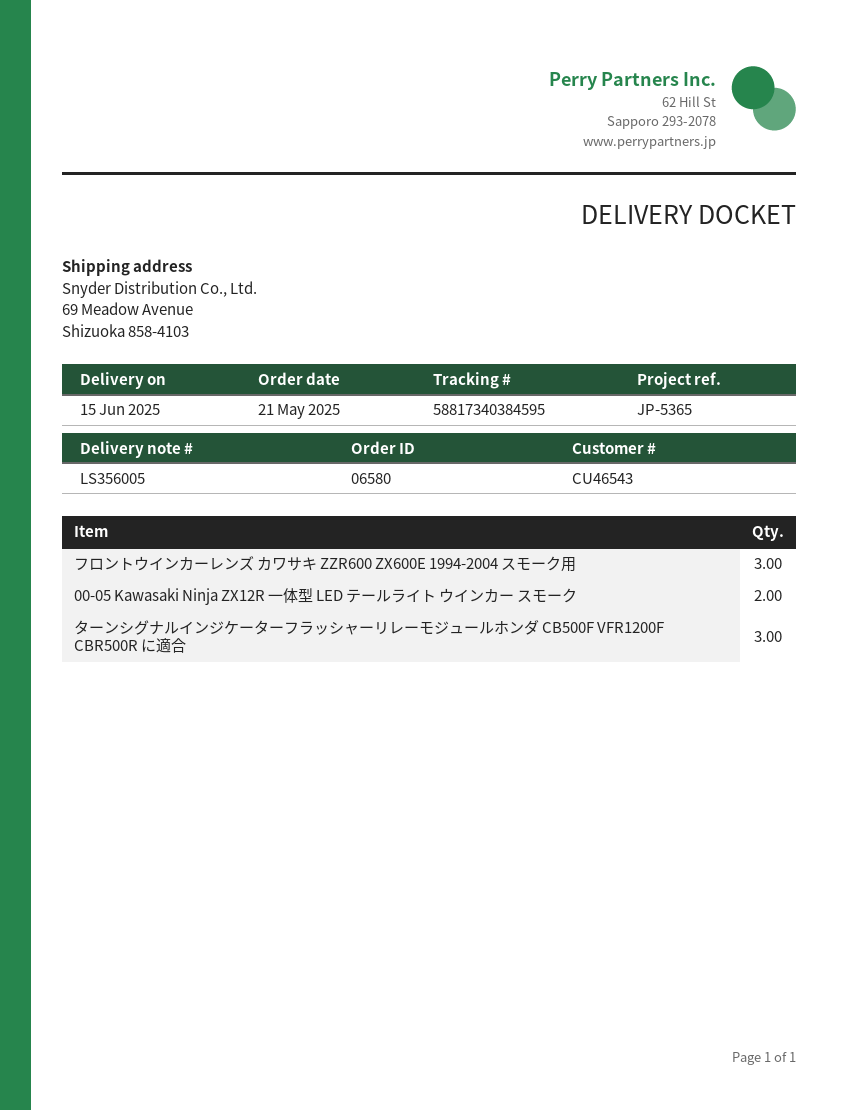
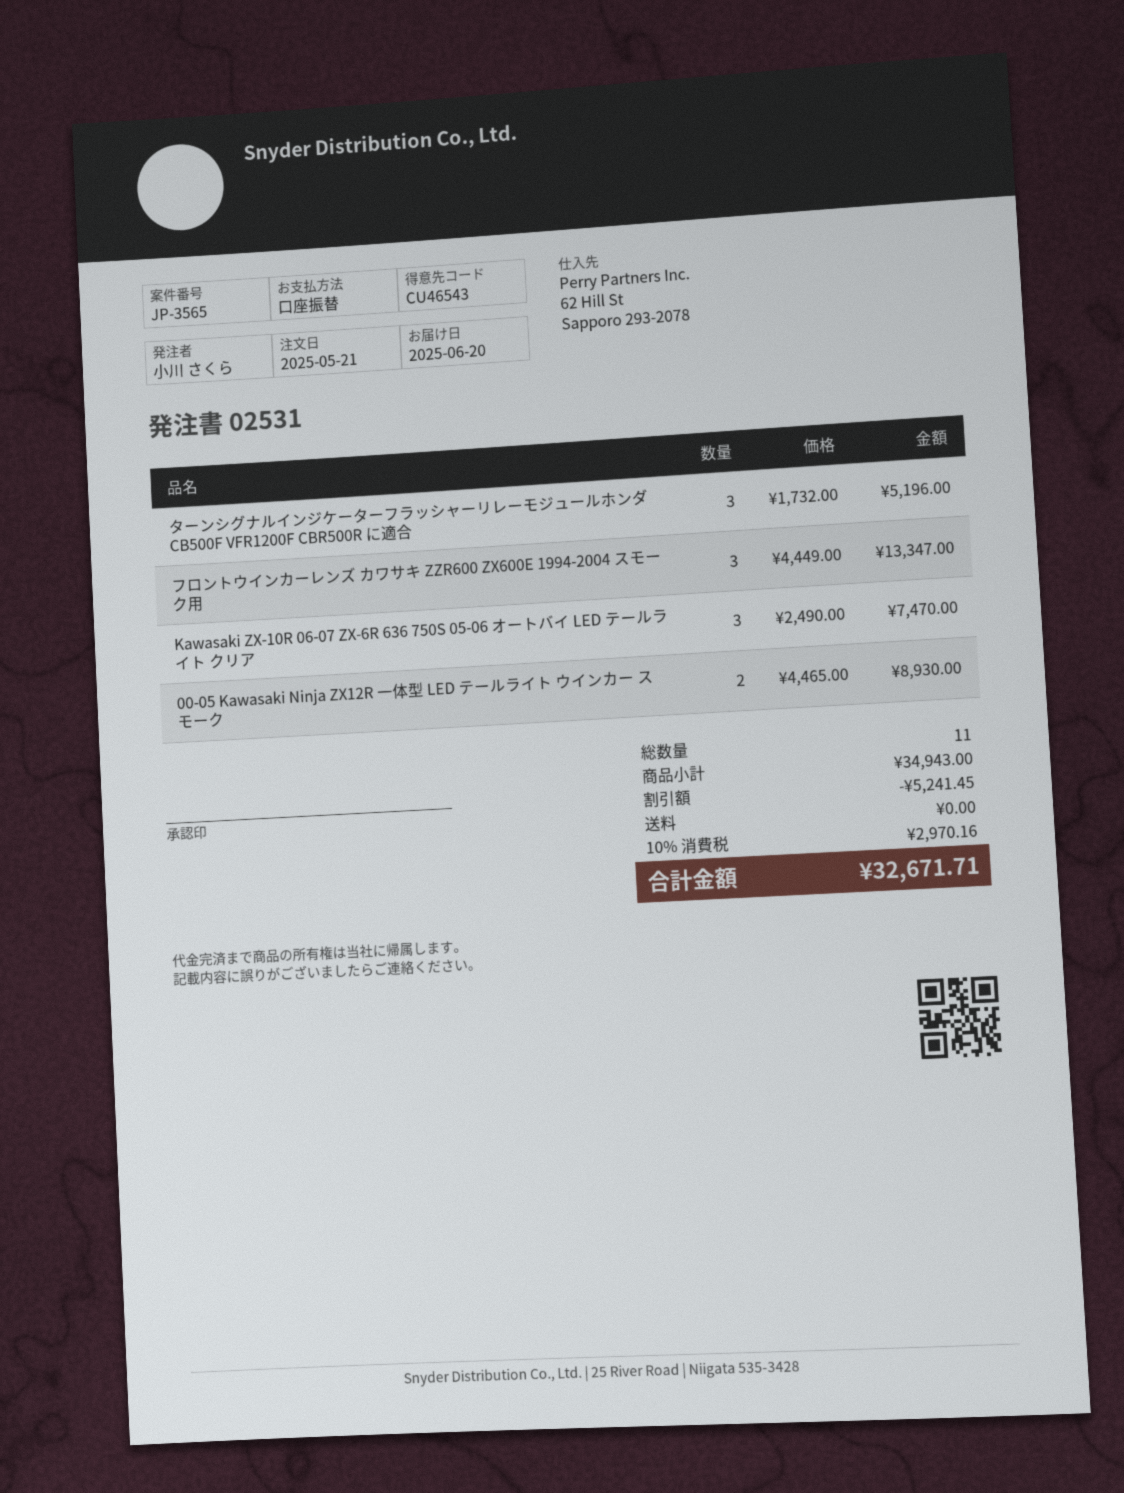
order number: 06580 -> 02531
delivery date: 2025-06-15 -> 2025-06-20
reference: JP-5365 -> JP-3565
Kawasaki ZX-10R 06-07 ZX-6R 636 750S 05-06 オートバイ LED テールライト クリア: none -> 3

